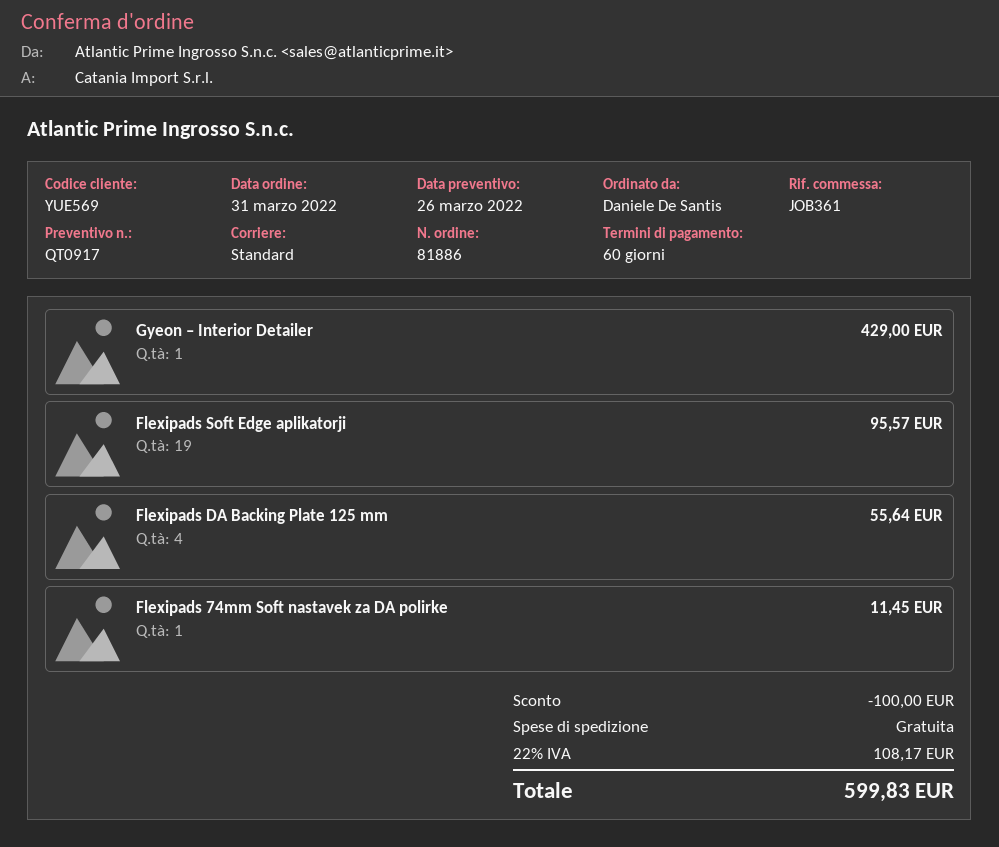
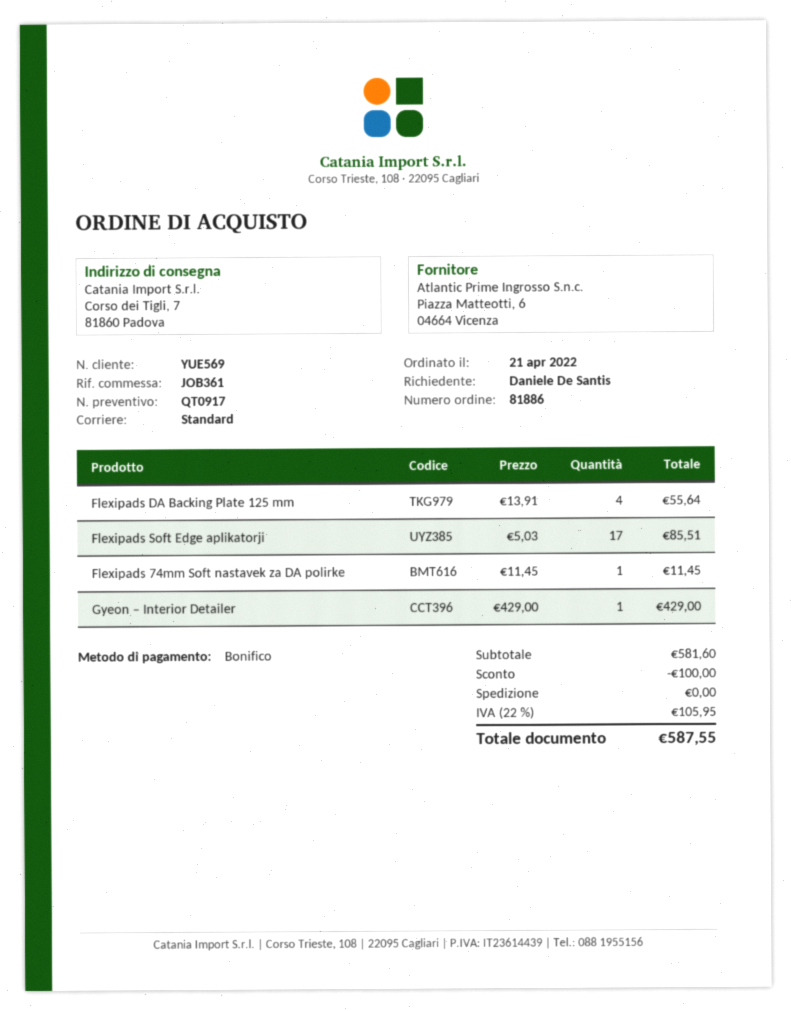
order date: 2022-03-31 -> 2022-04-21
Flexipads Soft Edge aplikatorji: 19 for 95.57 -> 17 for 85.51
tax: 22% = 108.17 -> 22% = 105.95
total: 599.83 -> 587.55

